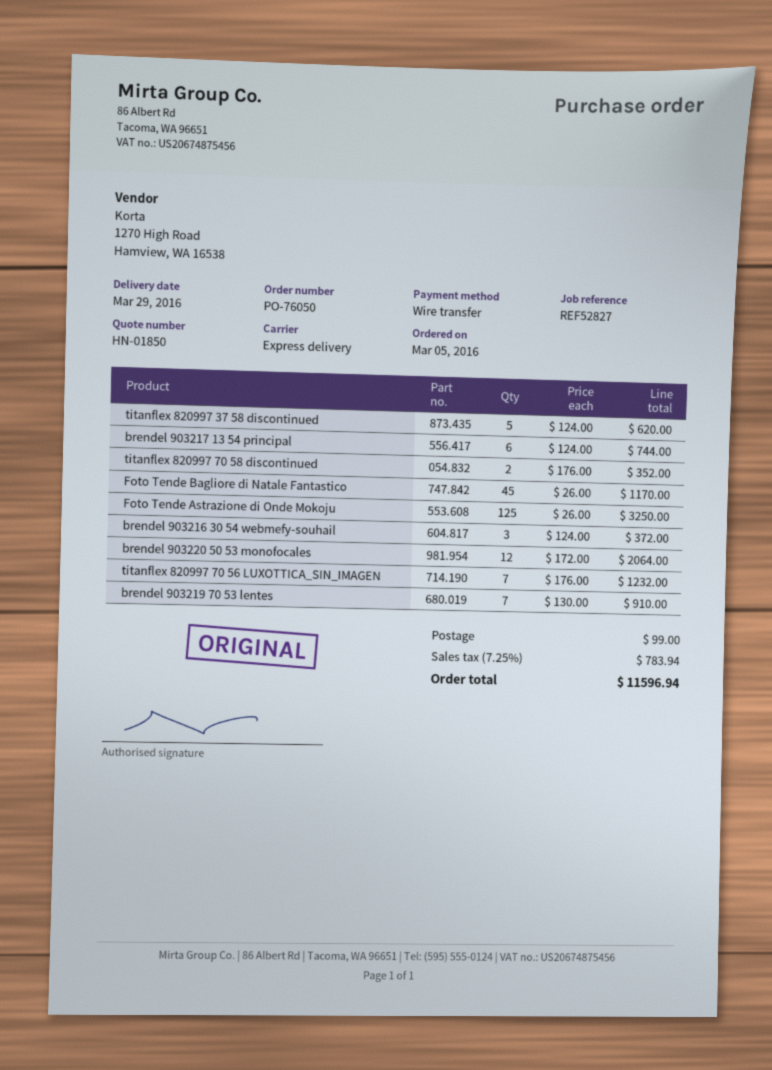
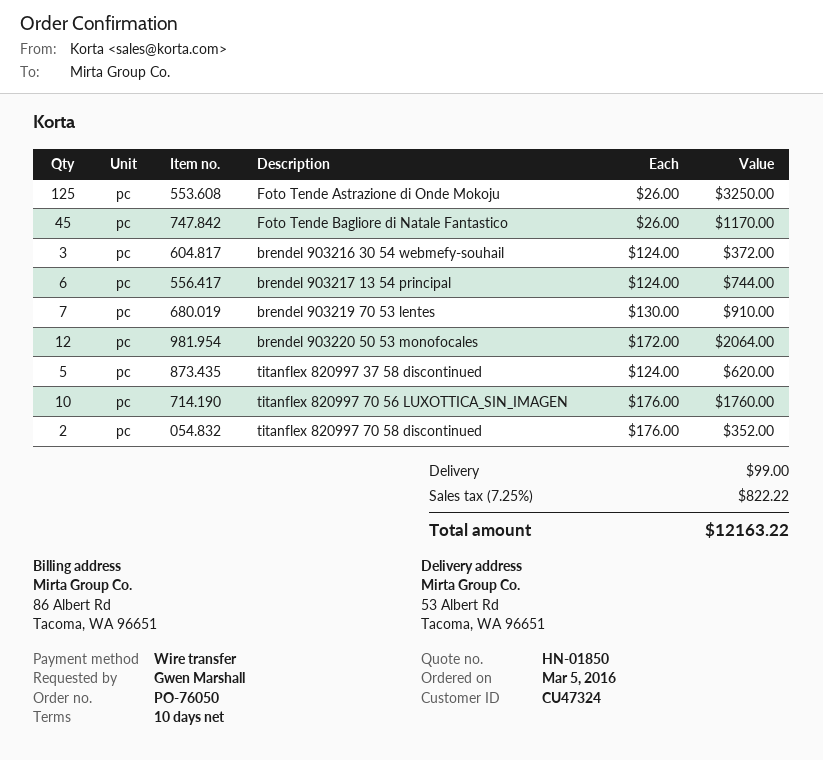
titanflex 820997 70 56 LUXOTTICA_SIN_IMAGEN: 7 x 176.00 = 1232.00 -> 10 x 176.00 = 1760.00
tax: 7.25% = 783.94 -> 7.25% = 822.22
total: 11596.94 -> 12163.22

